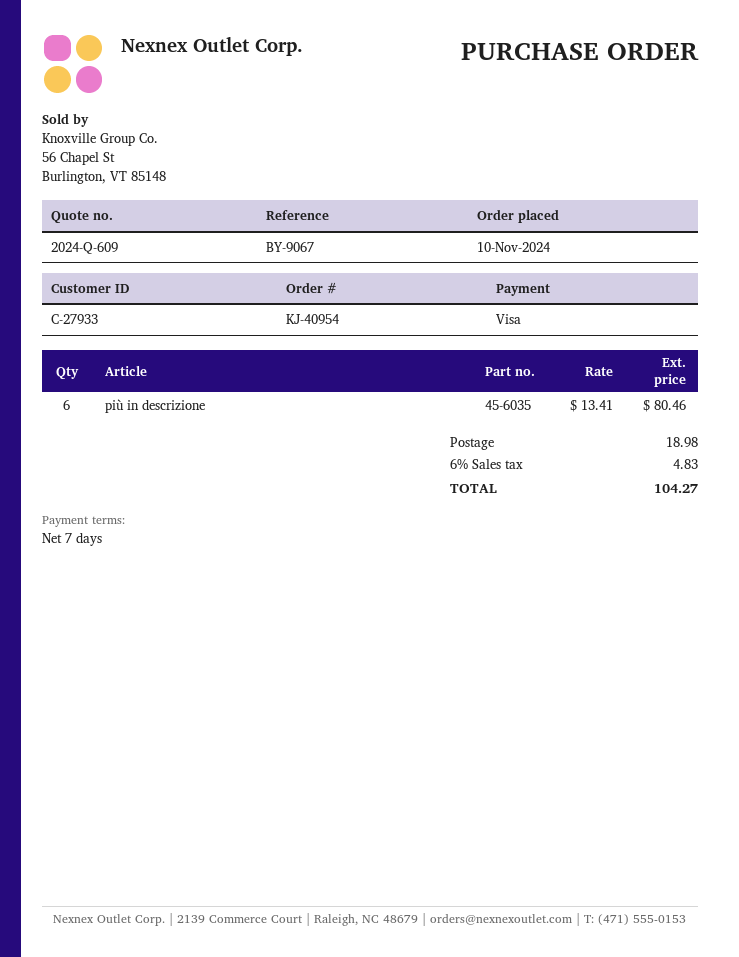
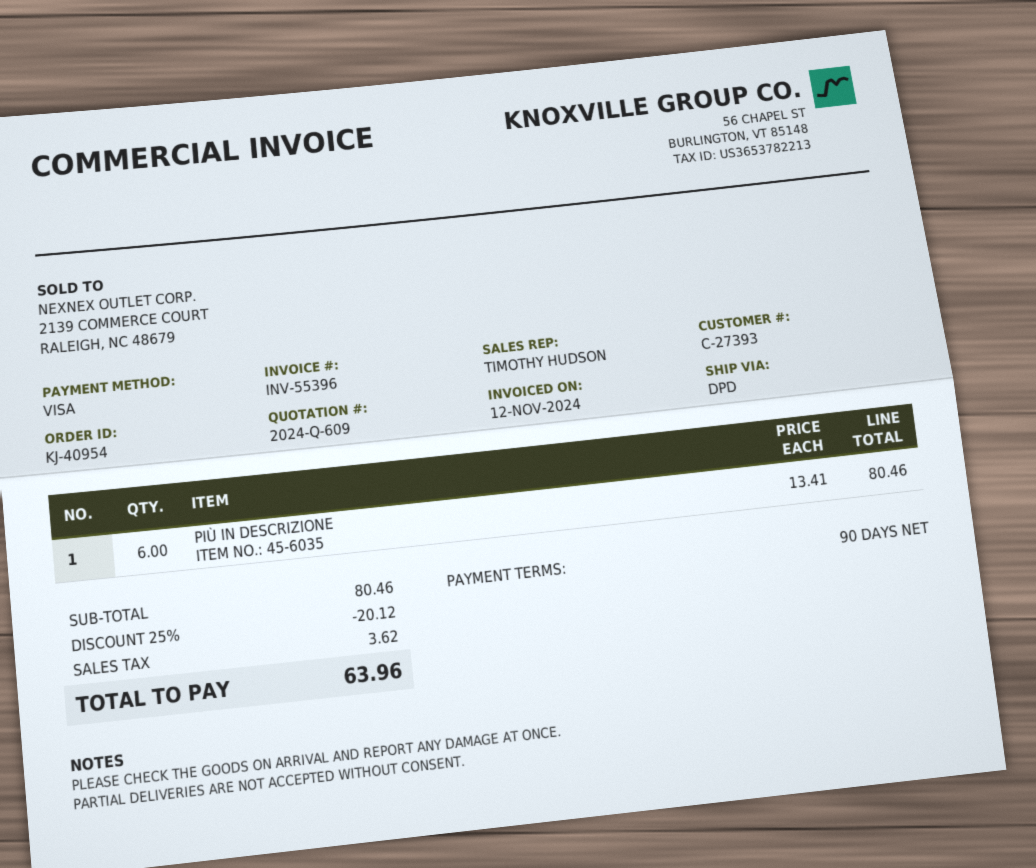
payment terms: 7 days -> 90 days
customer number: C-27933 -> C-27393
discount: none -> 25% = 20.12
shipping: 18.98 -> none
tax: 4.83 -> 3.62
total: 104.27 -> 63.96

